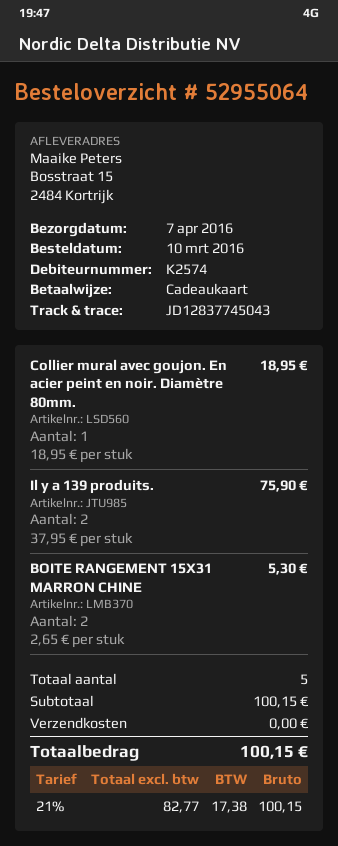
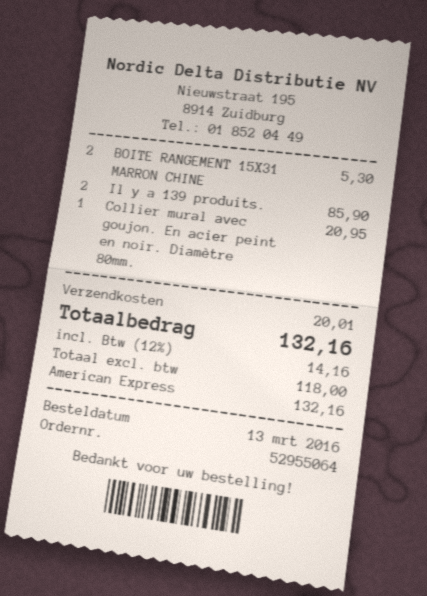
order date: 2016-03-10 -> 2016-03-13
payment method: gift card -> American Express
Collier mural avec goujon. En acier peint en noir. Diamètre 80mm.: 1 for 18.95 -> 1 for 20.95
Il y a 139 produits.: 2 for 75.90 -> 2 for 85.90
shipping: 0.00 -> 20.01
net: 82.77 -> 118.00
tax: 21% = 17.38 -> 12% = 14.16
total: 100.15 -> 132.16

